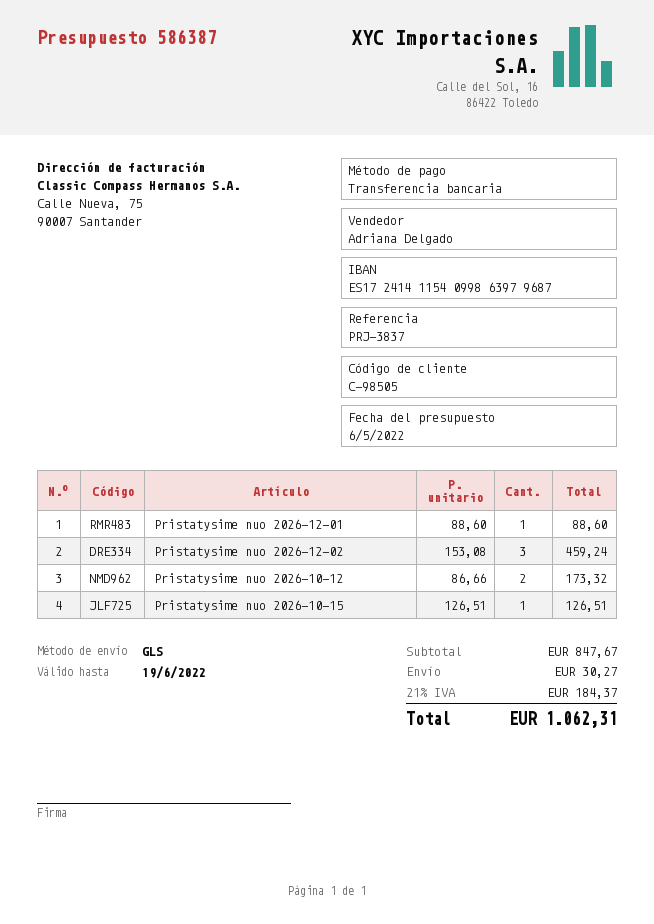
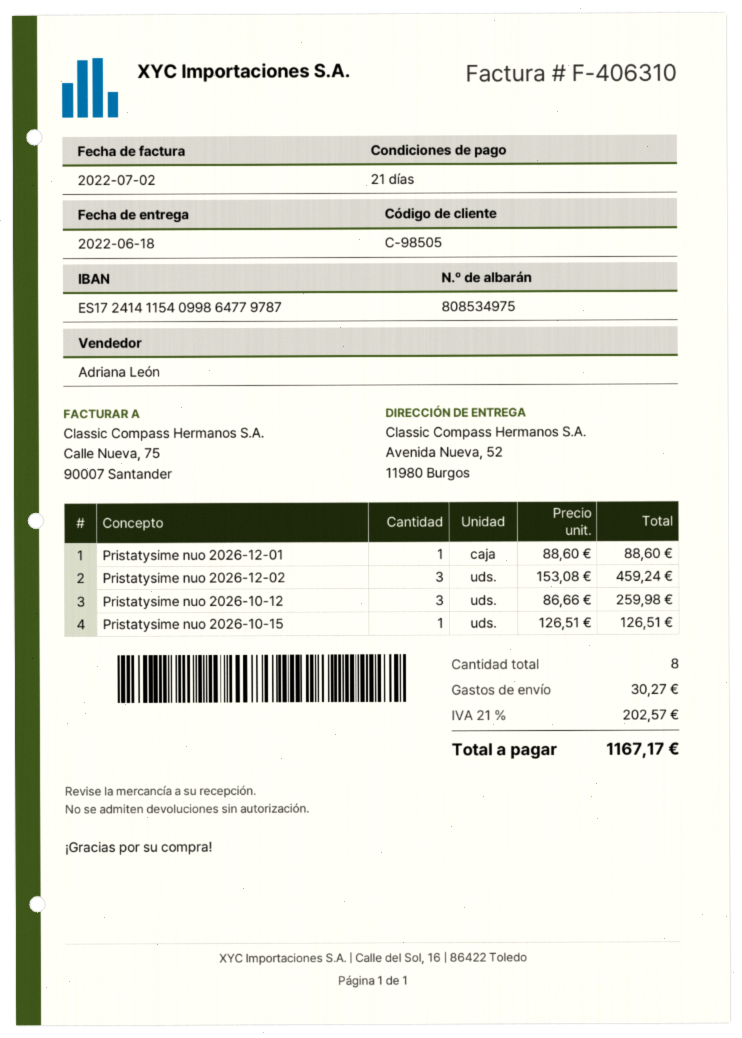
sales rep: Adriana Delgado -> Adriana León
bank account: ES1724141154099863979687 -> ES1724141154099864779787
Pristatysime nuo 2026‑10‑12: 2 x 86.66 = 173.32 -> 3 x 86.66 = 259.98
tax: 21% = 184.37 -> 21% = 202.57
total: 1062.31 -> 1167.17

